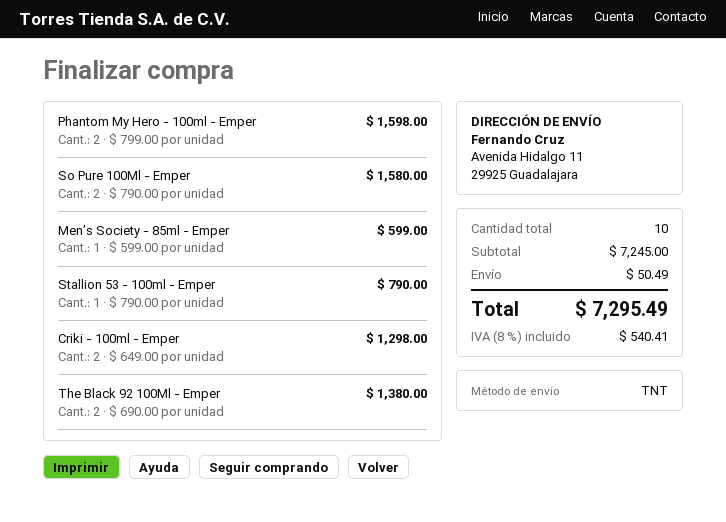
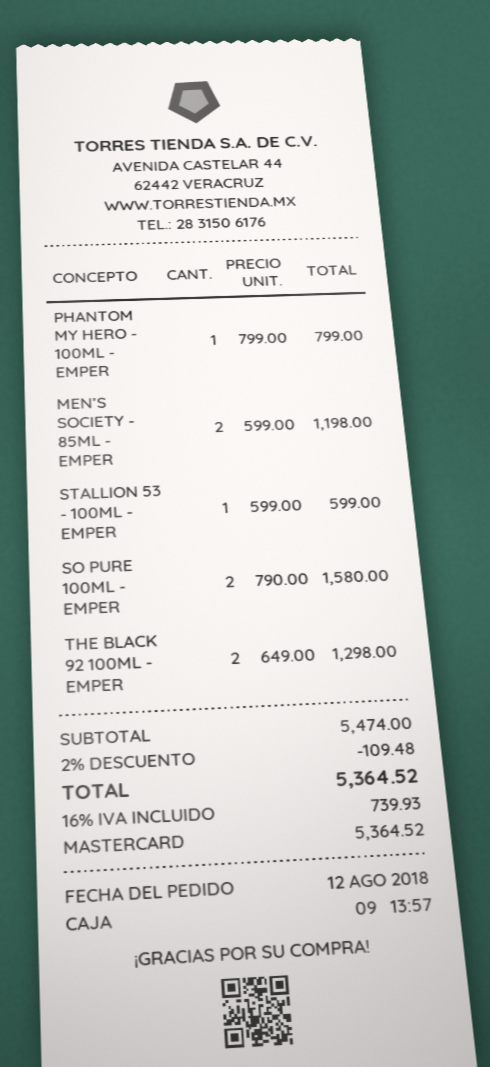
Phantom My Hero - 100ml - Emper: 2 x 799.00 = 1598.00 -> 1 x 799.00 = 799.00
Men’s Society - 85ml - Emper: 1 x 599.00 = 599.00 -> 2 x 599.00 = 1198.00
Stallion 53 - 100ml - Emper: 1 x 790.00 = 790.00 -> 1 x 599.00 = 599.00
Criki - 100ml - Emper: 2 x 649.00 = 1298.00 -> none
The Black 92 100Ml - Emper: 2 x 690.00 = 1380.00 -> 2 x 649.00 = 1298.00
subtotal: 7245.00 -> 5474.00
discount: none -> 2% = 109.48
shipping: 50.49 -> none
tax: 8% = 540.41 -> 16% = 739.93
total: 7295.49 -> 5364.52

